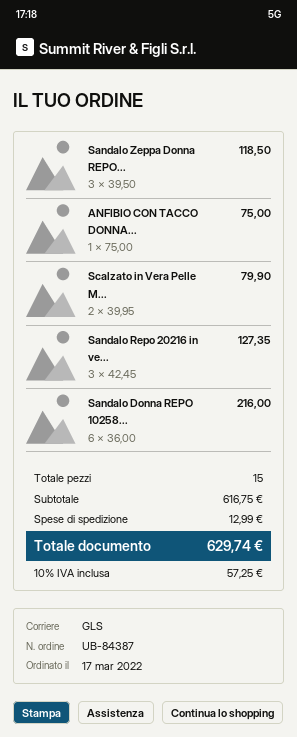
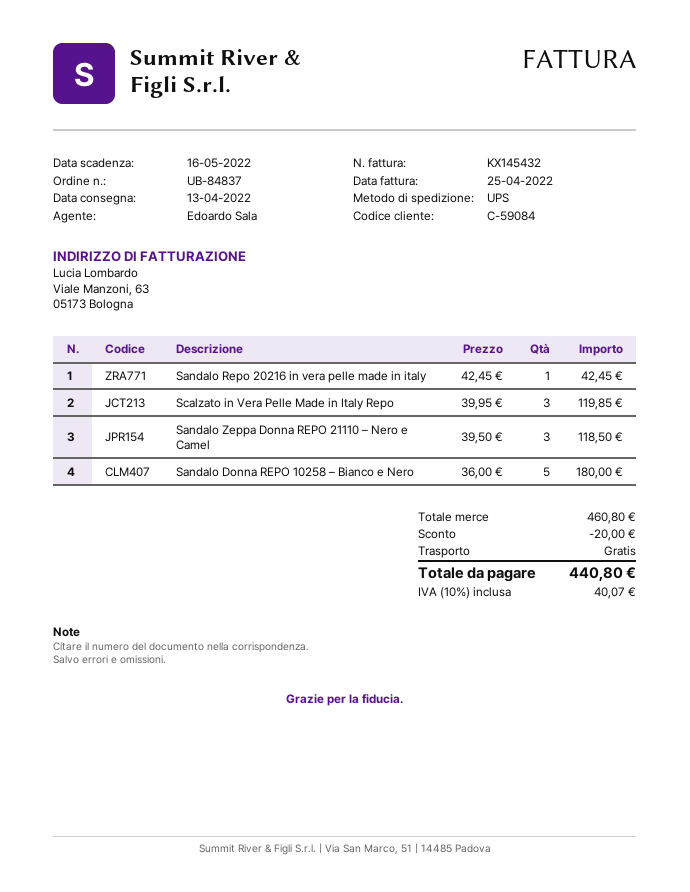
order number: UB-84387 -> UB-84837
shipping method: GLS -> UPS
ANFIBIO CON TACCO DONNA...: 1 x 75.00 = 75.00 -> none
Scalzato in Vera Pelle M...: 2 x 39.95 = 79.90 -> 3 x 39.95 = 119.85
Sandalo Repo 20216 in ve...: 3 x 42.45 = 127.35 -> 1 x 42.45 = 42.45
Sandalo Donna REPO 10258...: 6 x 36.00 = 216.00 -> 5 x 36.00 = 180.00
subtotal: 616.75 -> 460.80
discount: none -> 20.00
shipping: 12.99 -> 0.00
tax: 10% = 57.25 -> 10% = 40.07
total: 629.74 -> 440.80

